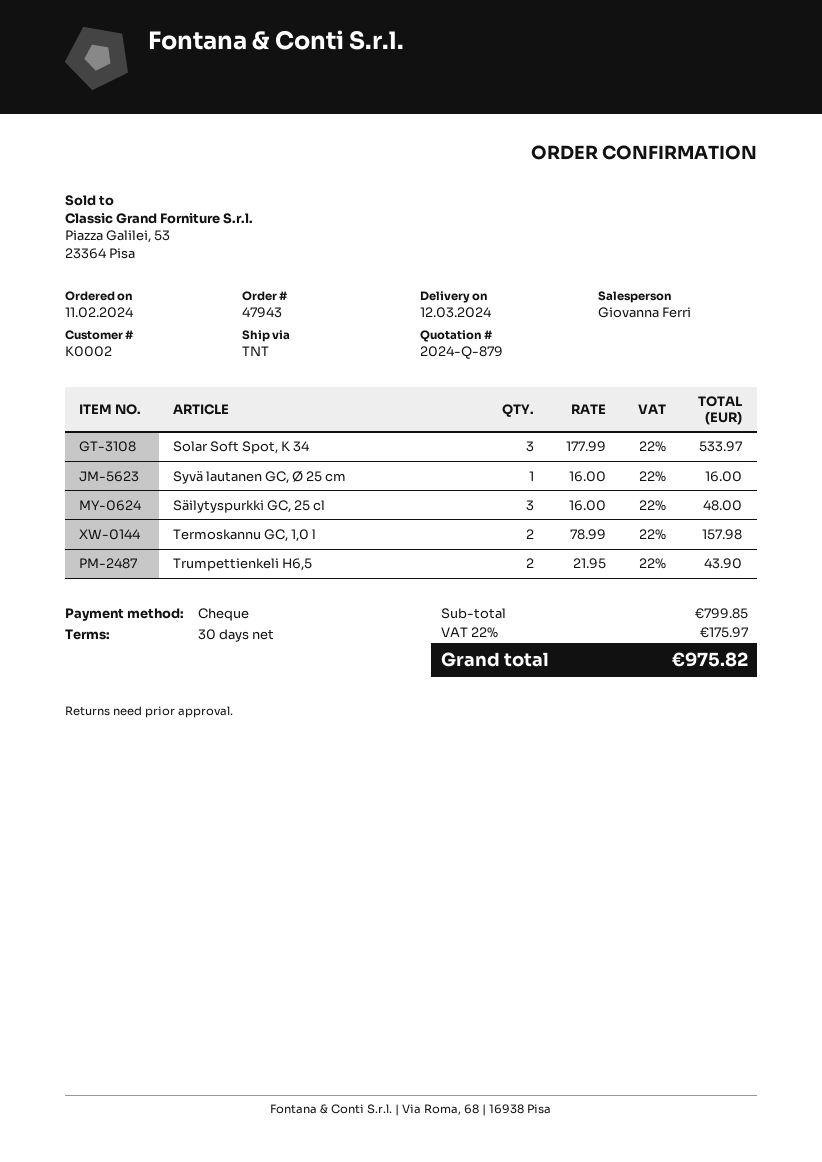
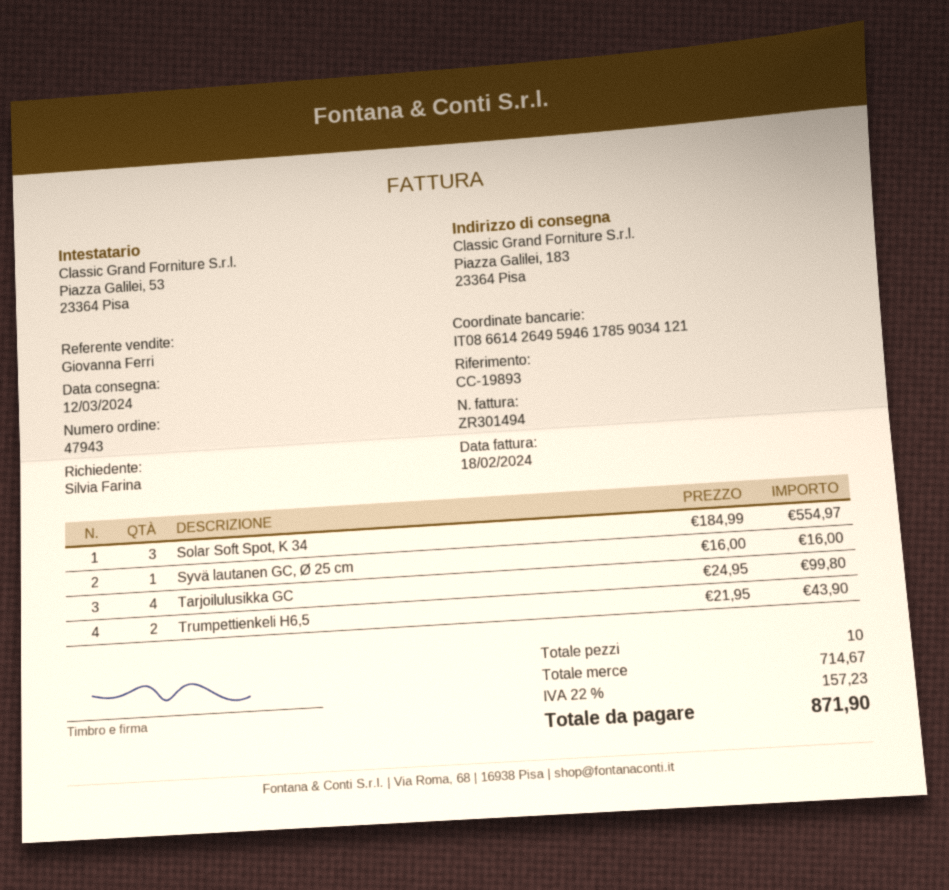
Solar Soft Spot, K 34: 3 x 177.99 = 533.97 -> 3 x 184.99 = 554.97
Säilytyspurkki GC, 25 cl: 3 x 16.00 = 48.00 -> none
Termoskannu GC, 1,0 l: 2 x 78.99 = 157.98 -> none
Tarjoilulusikka GC: none -> 4 x 24.95 = 99.80
subtotal: 799.85 -> 714.67
tax: 22% = 175.97 -> 22% = 157.23
total: 975.82 -> 871.90

